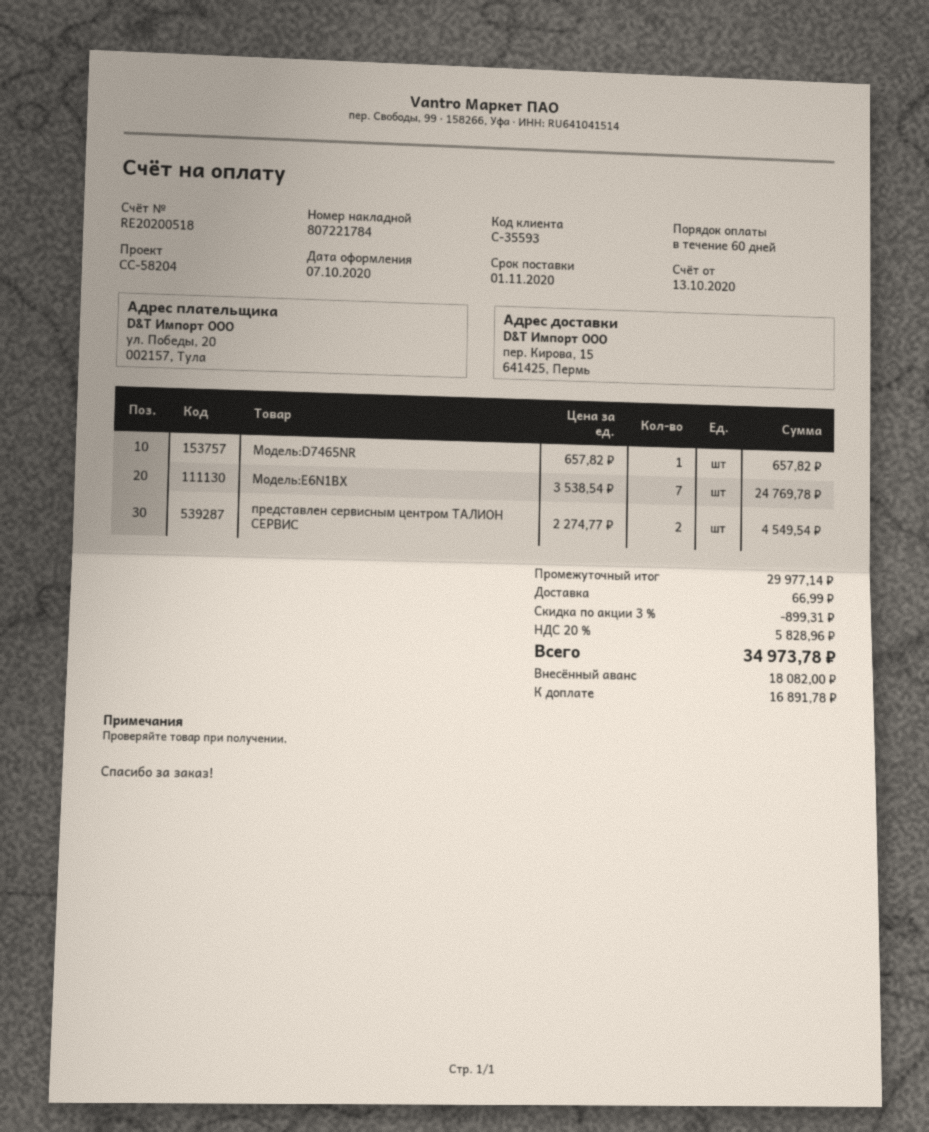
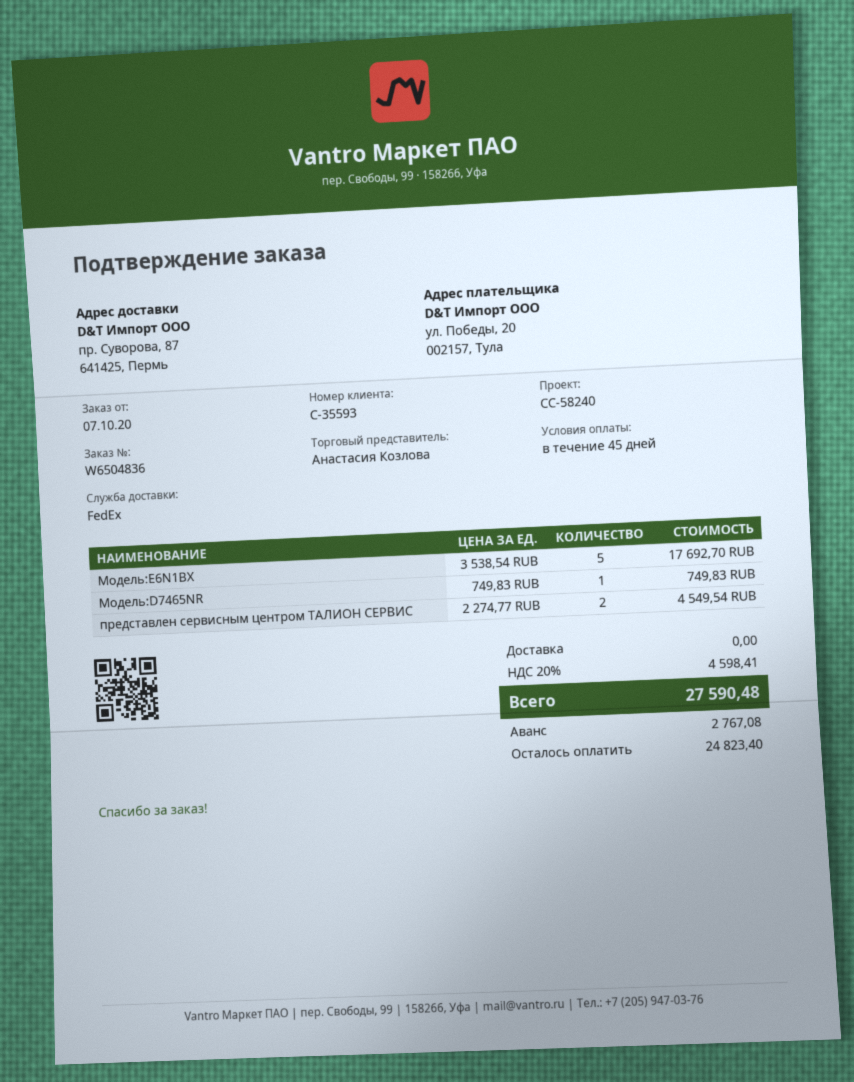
payment terms: 60 days -> 45 days
reference: CC-58204 -> CC-58240
ship to: пер. Кирова, 15, 641425, Пермь -> пр. Суворова, 87, 641425, Пермь
Модель:D7465NR: 1 x 657.82 = 657.82 -> 1 x 749.83 = 749.83
Модель:E6N1BX: 7 x 3538.54 = 24769.78 -> 5 x 3538.54 = 17692.70
discount: 3% = 899.31 -> none
shipping: 66.99 -> 0.00
tax: 20% = 5828.96 -> 20% = 4598.41
total: 34973.78 -> 27590.48
deposit: 18082.00 -> 2767.08
balance: 16891.78 -> 24823.40

